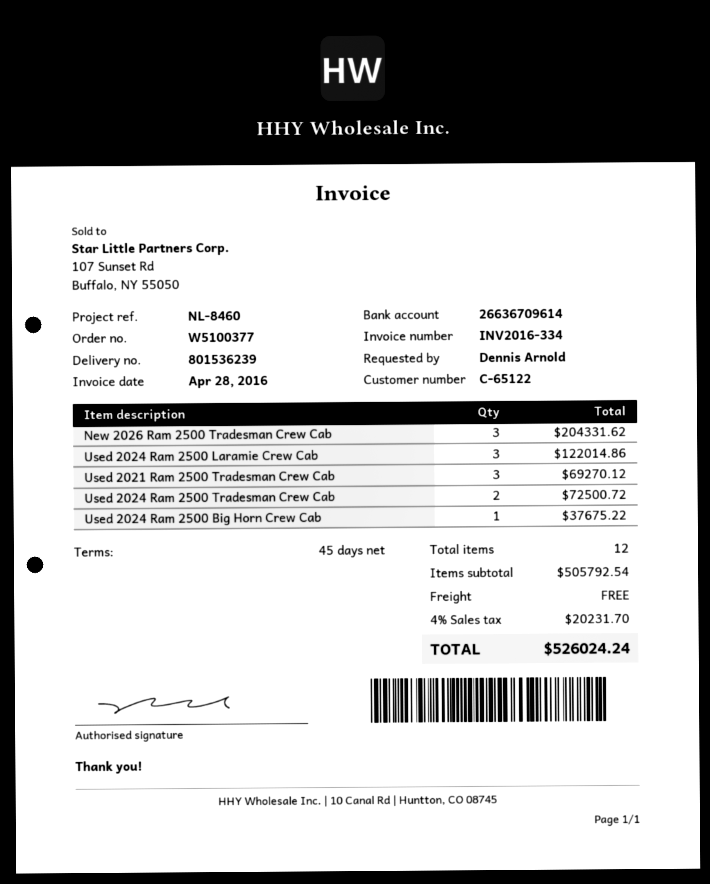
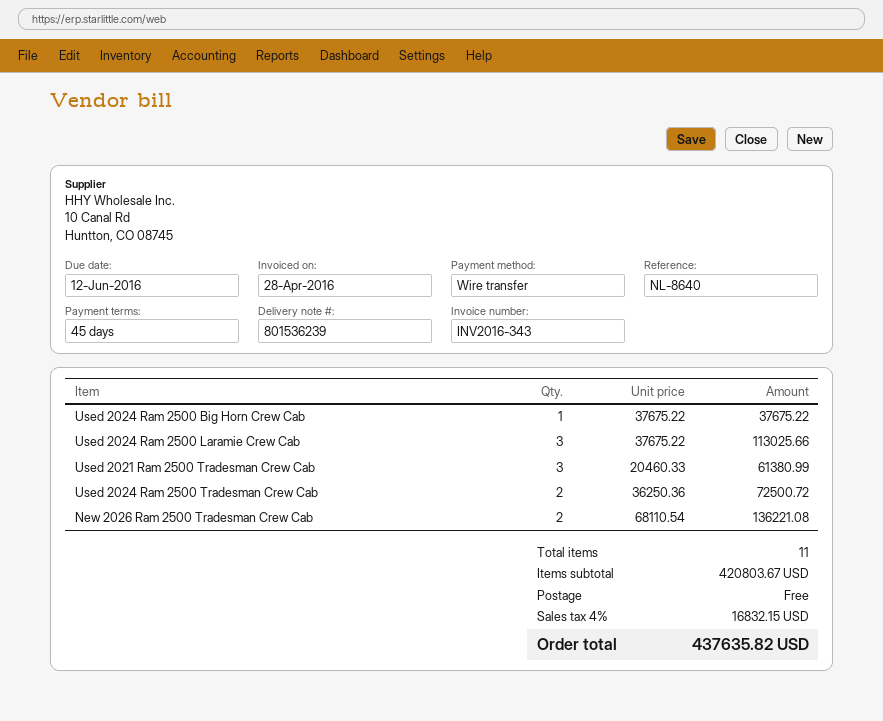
invoice number: INV2016-334 -> INV2016-343
reference: NL-8460 -> NL-8640
New 2026 Ram 2500 Tradesman Crew Cab: 3 for 204331.62 -> 2 for 136221.08
Used 2024 Ram 2500 Laramie Crew Cab: 3 for 122014.86 -> 3 for 113025.66
Used 2021 Ram 2500 Tradesman Crew Cab: 3 for 69270.12 -> 3 for 61380.99
total quantity: 12 -> 11
subtotal: 505792.54 -> 420803.67
tax: 4% = 20231.70 -> 4% = 16832.15
total: 526024.24 -> 437635.82

